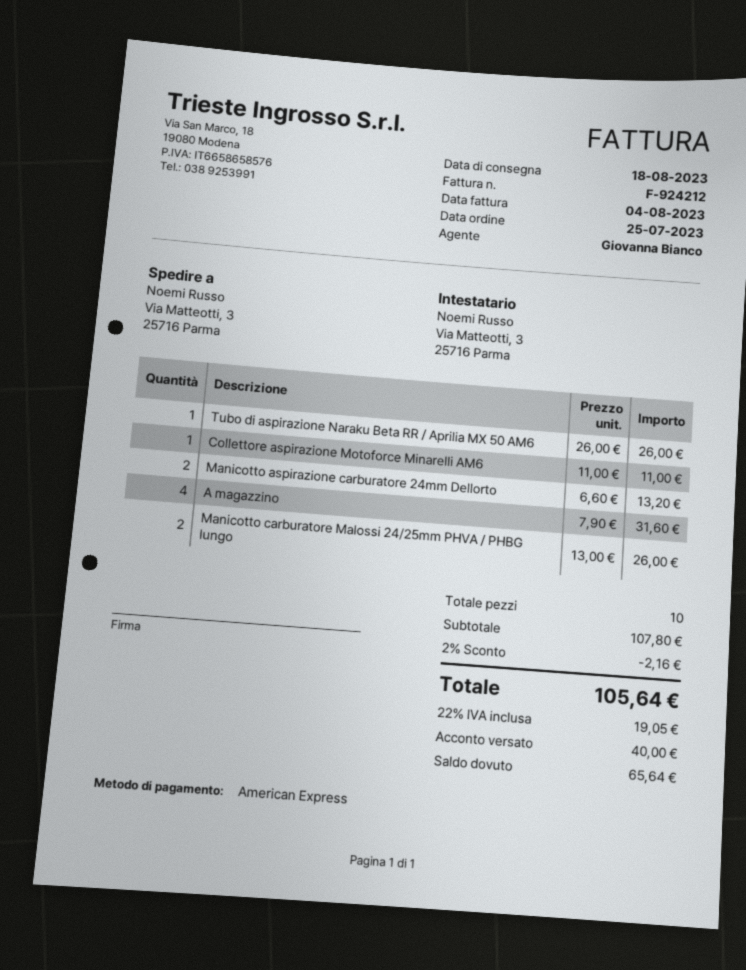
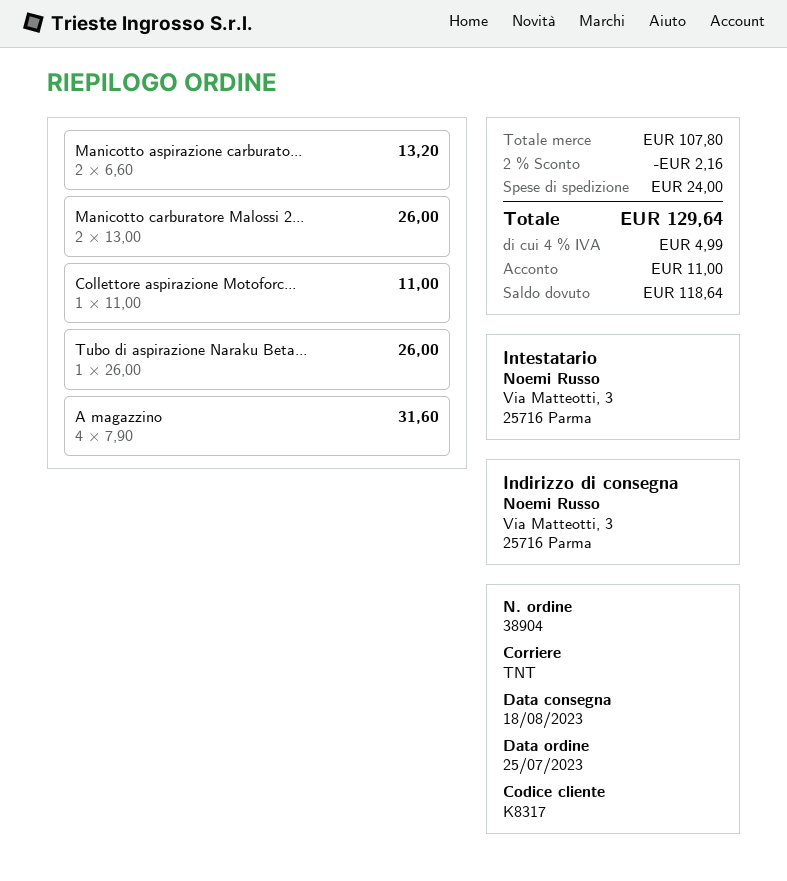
shipping: none -> 24.00
tax: 22% = 19.05 -> 4% = 4.99
total: 105.64 -> 129.64
deposit: 40.00 -> 11.00
balance: 65.64 -> 118.64

